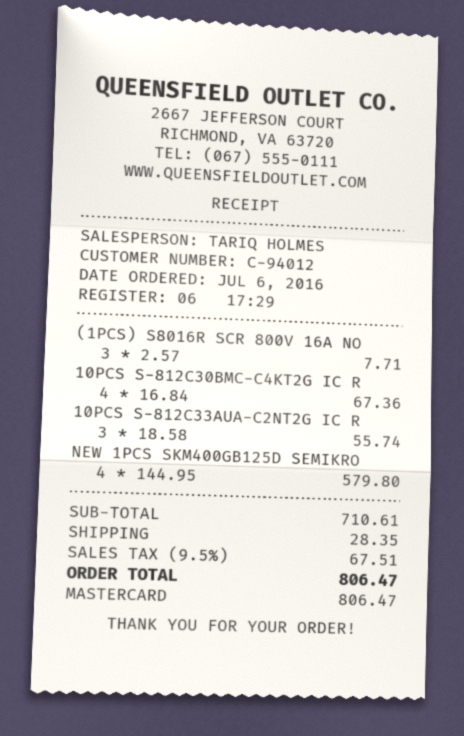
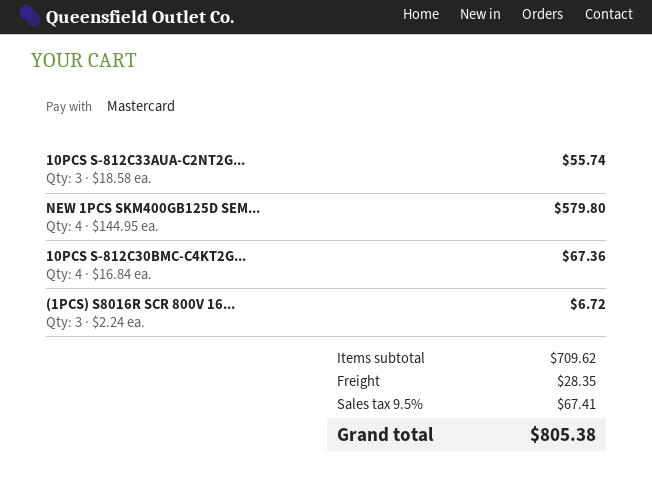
(1PCS) S8016R SCR 800V 16A NO: 3 x 2.57 = 7.71 -> 3 x 2.24 = 6.72
subtotal: 710.61 -> 709.62
tax: 9.5% = 67.51 -> 9.5% = 67.41
total: 806.47 -> 805.38

